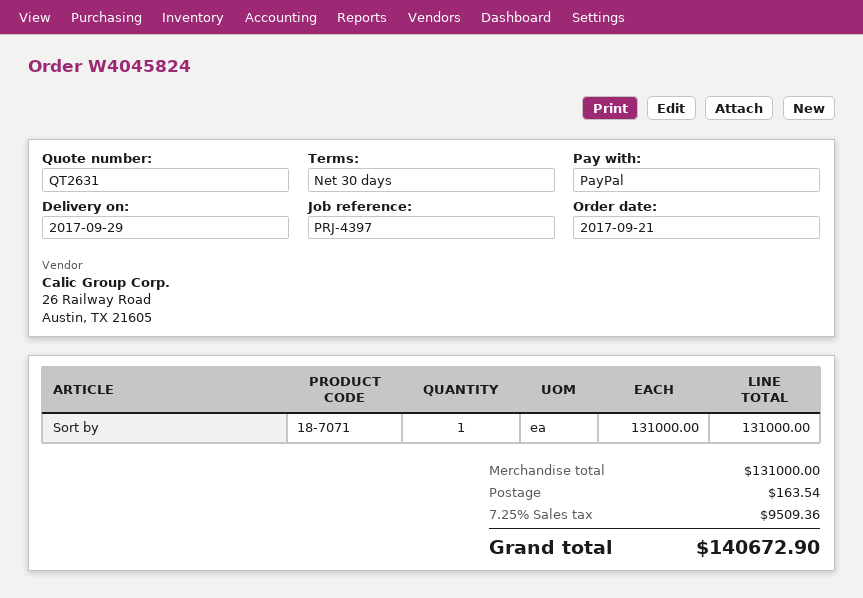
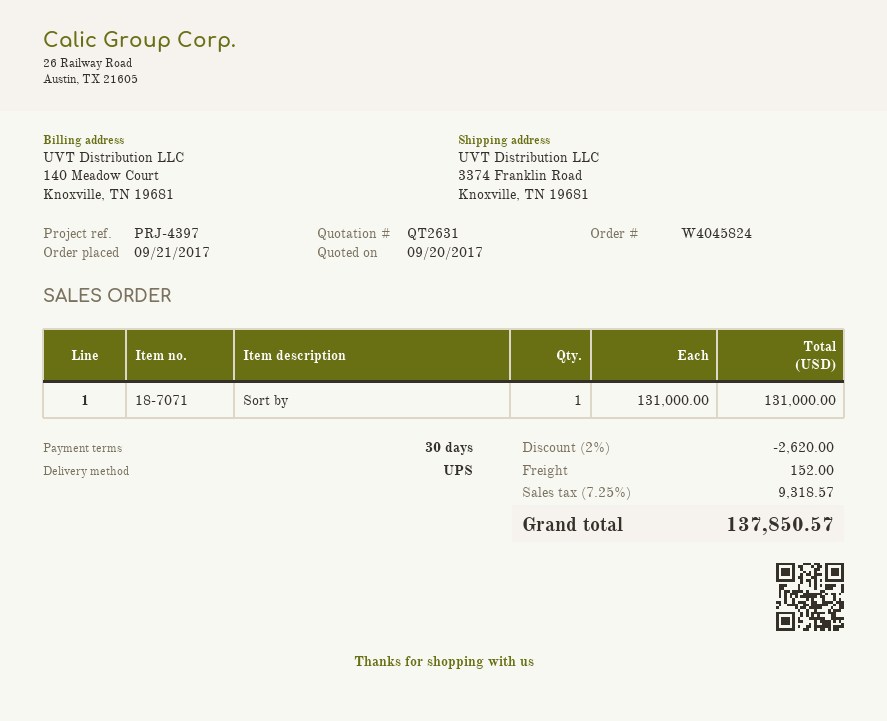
discount: none -> 2% = 2620.00
shipping: 163.54 -> 152.00
tax: 7.25% = 9509.36 -> 7.25% = 9318.57
total: 140672.90 -> 137850.57

